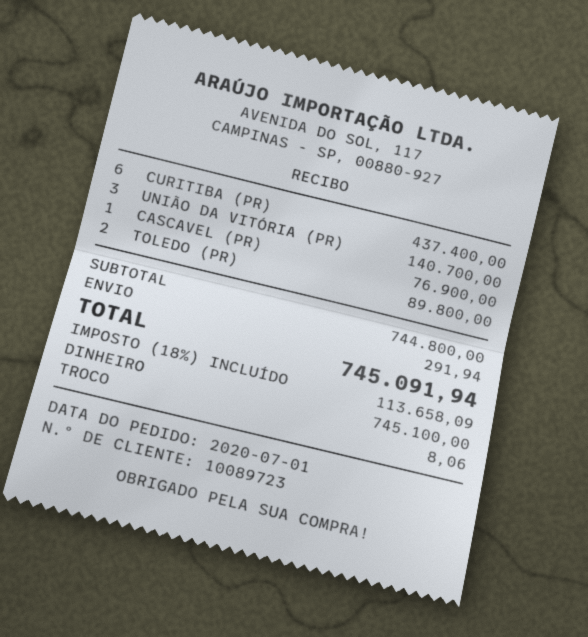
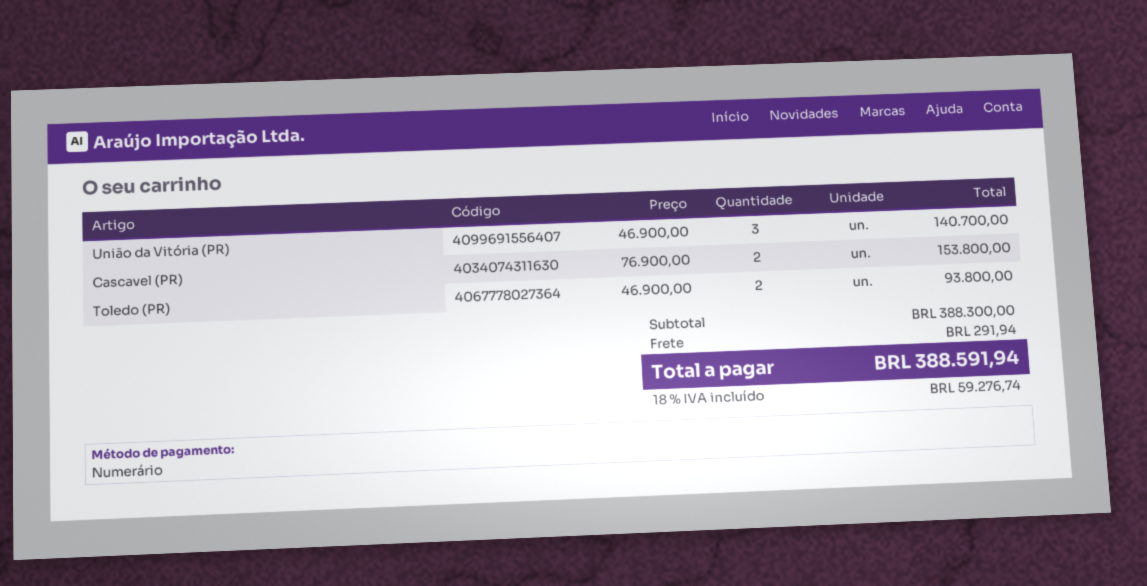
CURITIBA (PR): 6 for 437400.00 -> none
CASCAVEL (PR): 1 for 76900.00 -> 2 for 153800.00
TOLEDO (PR): 2 for 89800.00 -> 2 for 93800.00
subtotal: 744800.00 -> 388300.00
tax: 18% = 113658.09 -> 18% = 59276.74
total: 745091.94 -> 388591.94

